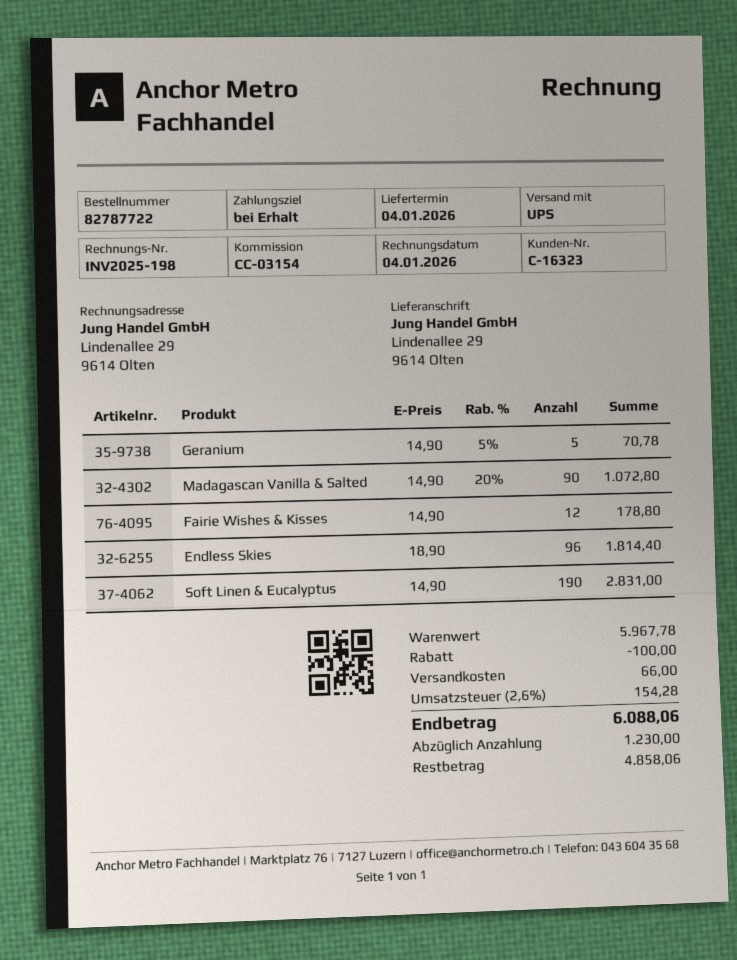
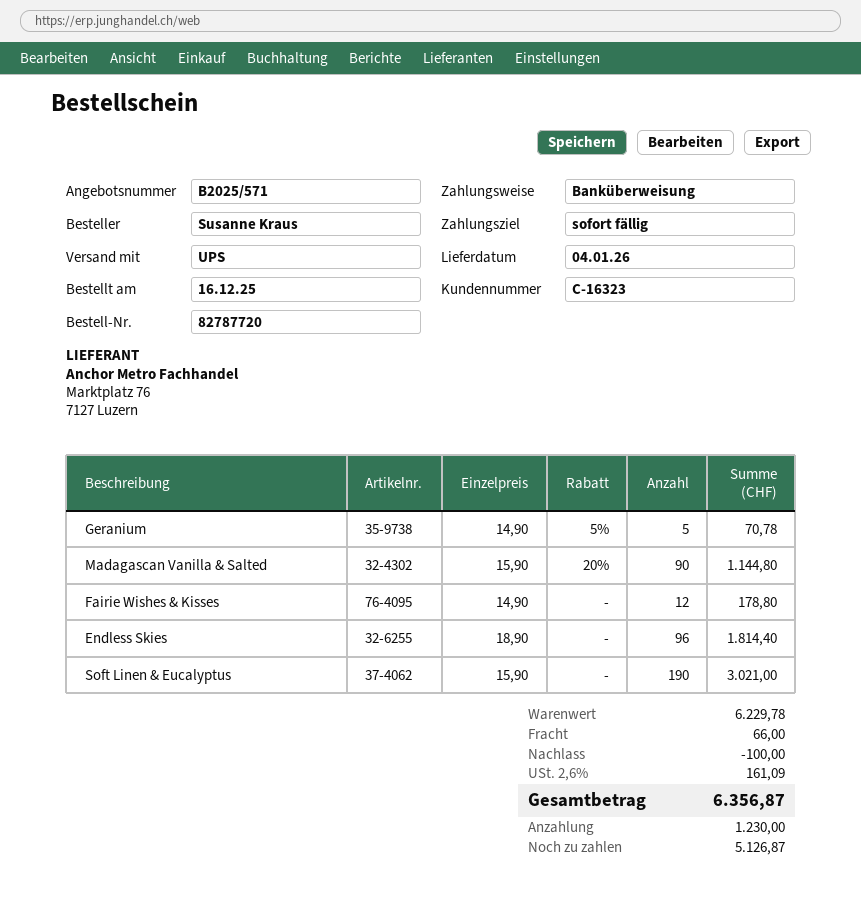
order number: 82787722 -> 82787720
Madagascan Vanilla & Salted: 90 x 14.90 - 20% = 1072.80 -> 90 x 15.90 - 20% = 1144.80
Soft Linen & Eucalyptus: 190 x 14.90 = 2831.00 -> 190 x 15.90 = 3021.00
subtotal: 5967.78 -> 6229.78
tax: 2.6% = 154.28 -> 2.6% = 161.09
total: 6088.06 -> 6356.87
balance: 4858.06 -> 5126.87

